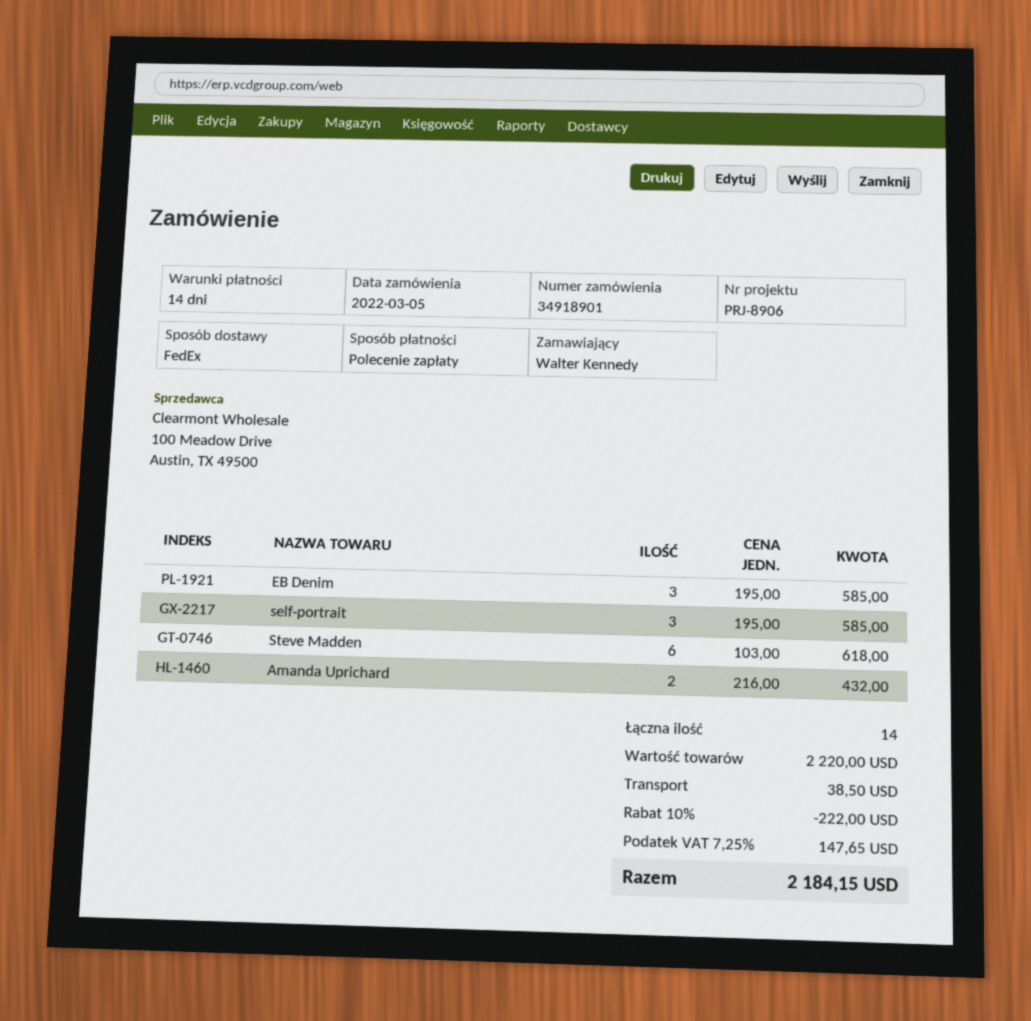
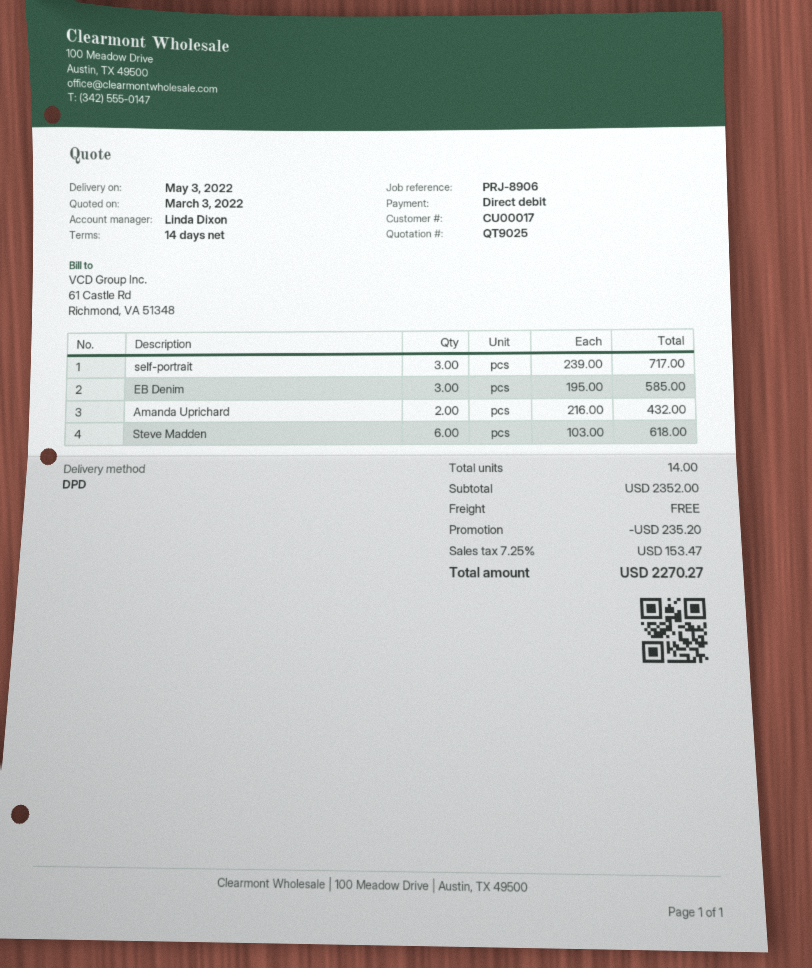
shipping method: FedEx -> DPD
self-portrait: 3 x 195.00 = 585.00 -> 3 x 239.00 = 717.00
subtotal: 2220.00 -> 2352.00
discount: 222.00 -> 235.20
shipping: 38.50 -> 0.00
tax: 7.25% = 147.65 -> 7.25% = 153.47
total: 2184.15 -> 2270.27

